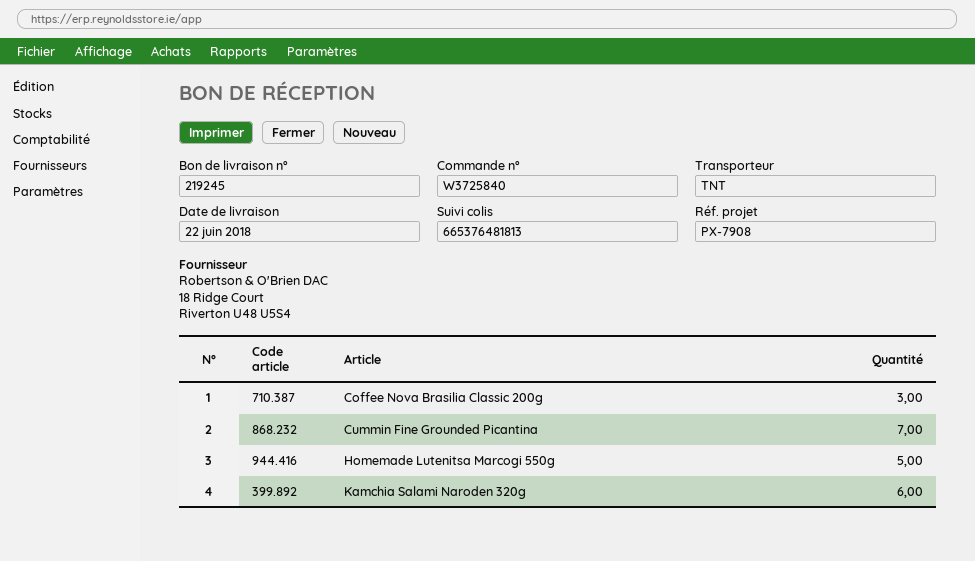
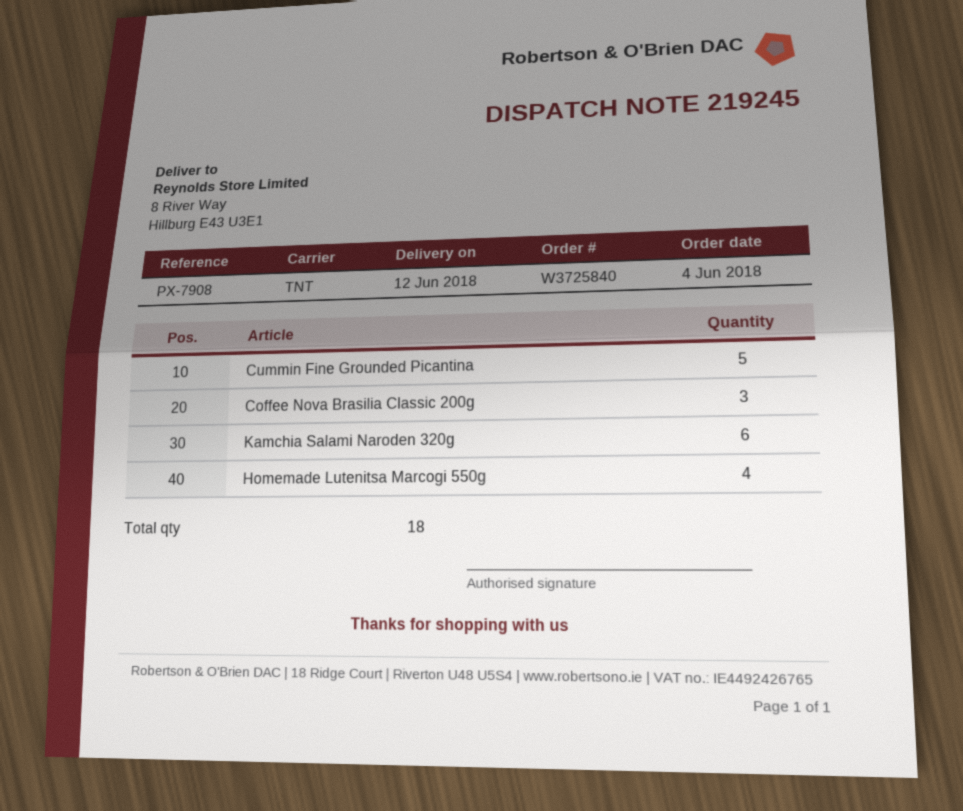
delivery date: 2018-06-22 -> 2018-06-12
Cummin Fine Grounded Picantina: 7 -> 5
Homemade Lutenitsa Marcogi 550g: 5 -> 4

